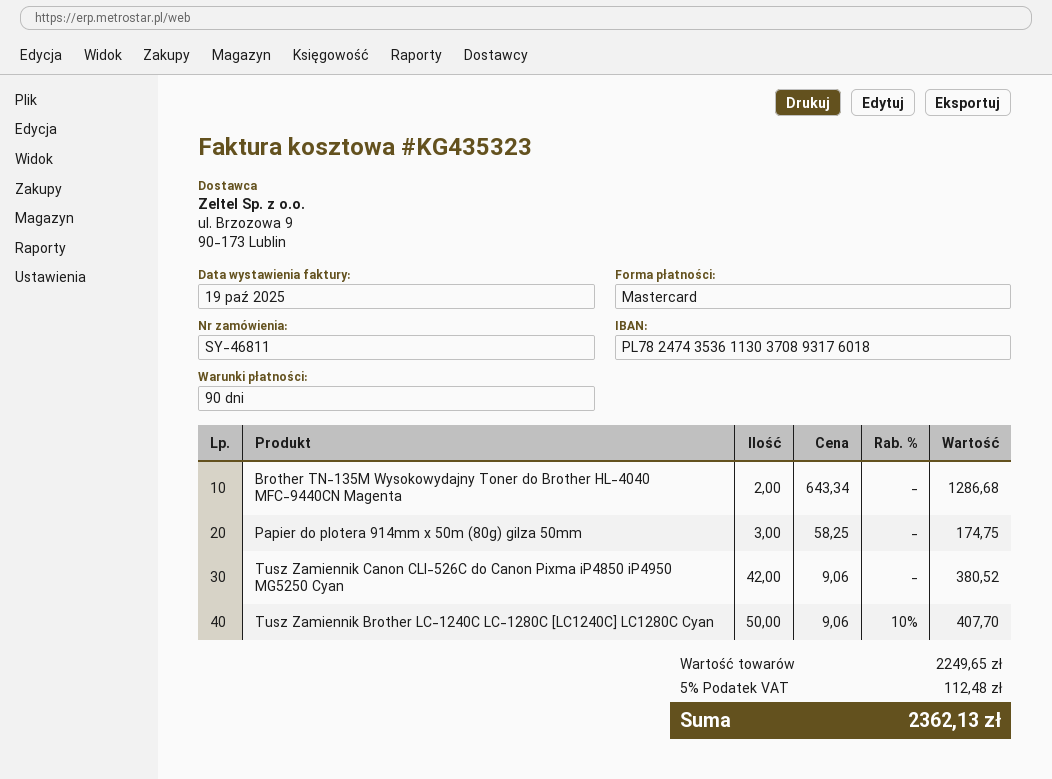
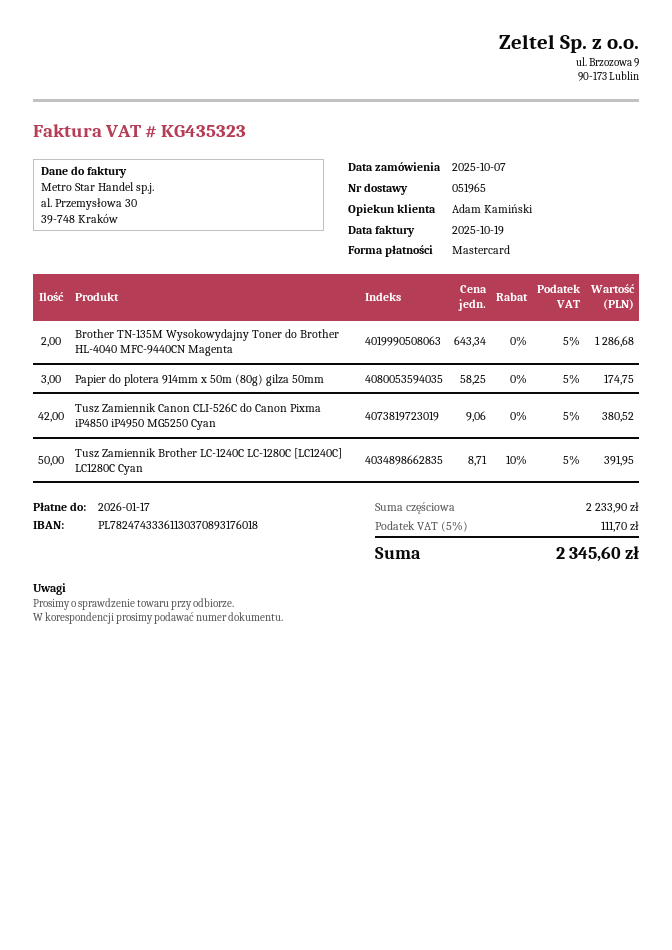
bank account: PL78247435361130370893176018 -> PL78247433361130370893176018
Tusz Zamiennik Brother LC-1240C LC-1280C [LC1240C] LC1280C Cyan: 50 x 9.06 - 10% = 407.70 -> 50 x 8.71 - 10% = 391.95
subtotal: 2249.65 -> 2233.90
tax: 5% = 112.48 -> 5% = 111.70
total: 2362.13 -> 2345.60

